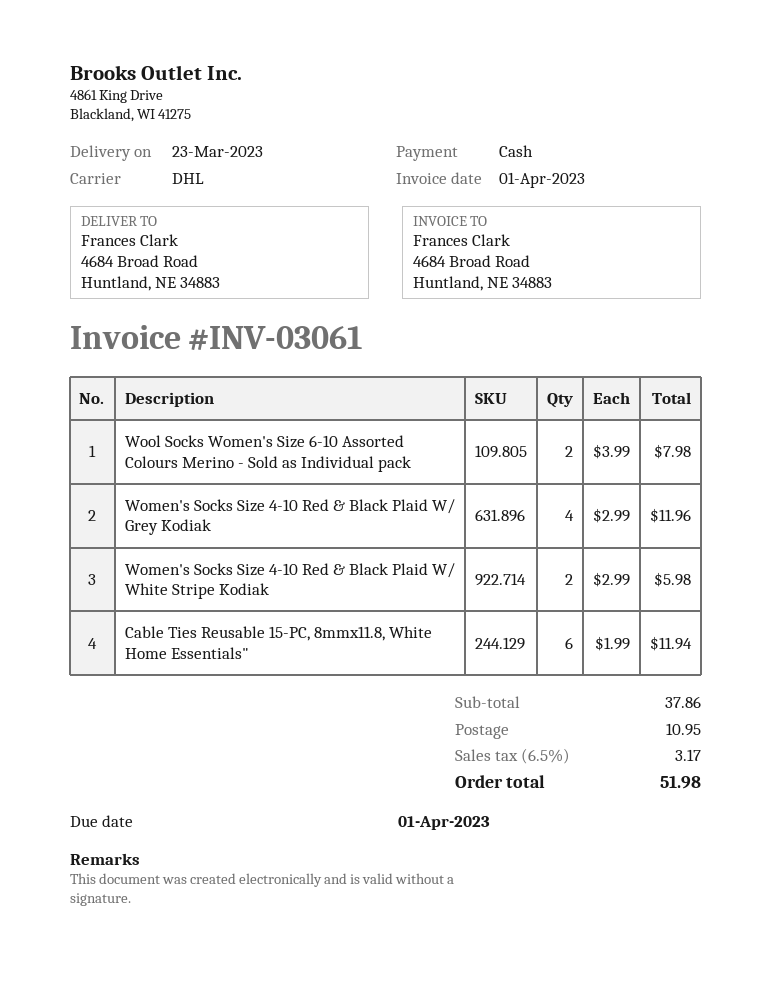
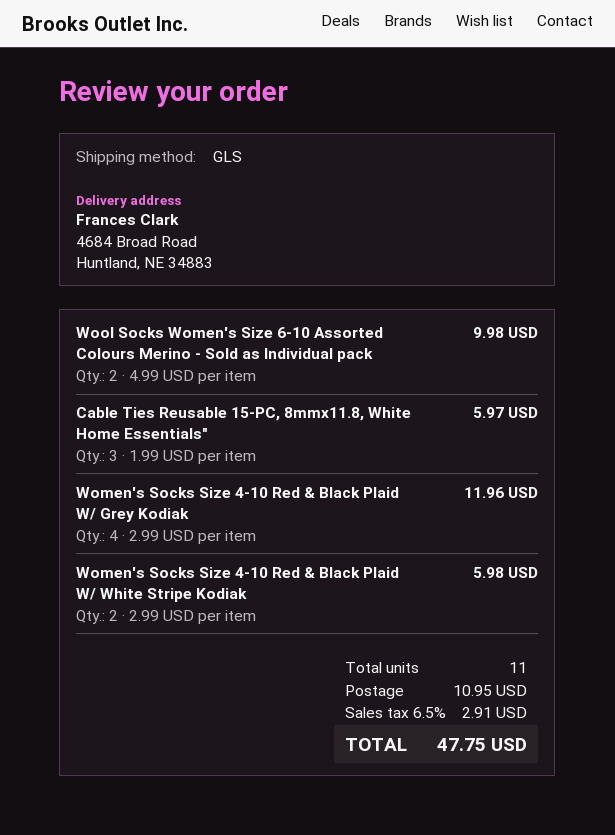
shipping method: DHL -> GLS
Wool Socks Women's Size 6-10 Assorted Colours Merino - Sold as Individual pack: 2 x 3.99 = 7.98 -> 2 x 4.99 = 9.98
Cable Ties Reusable 15-PC, 8mmx11.8, White Home Essentials": 6 x 1.99 = 11.94 -> 3 x 1.99 = 5.97
tax: 6.5% = 3.17 -> 6.5% = 2.91
total: 51.98 -> 47.75

